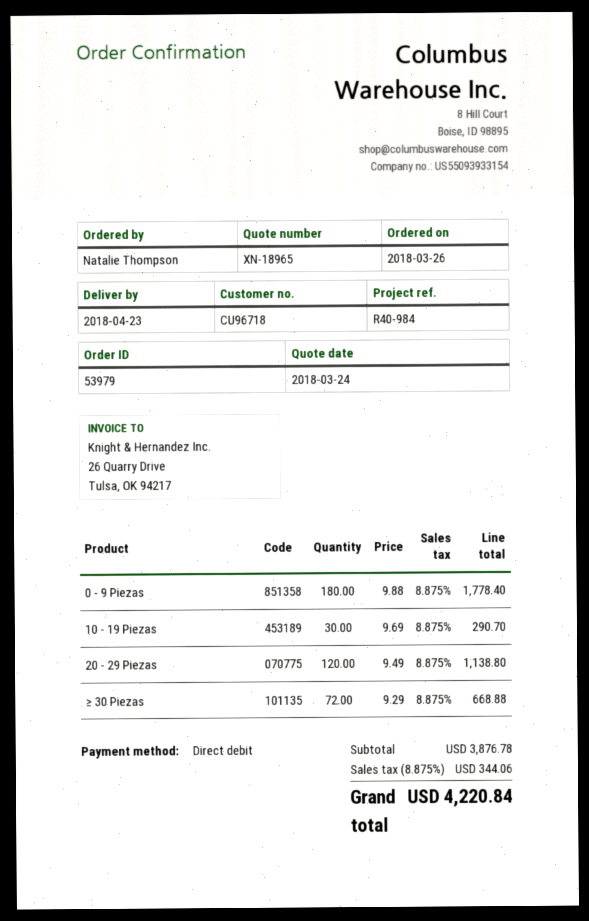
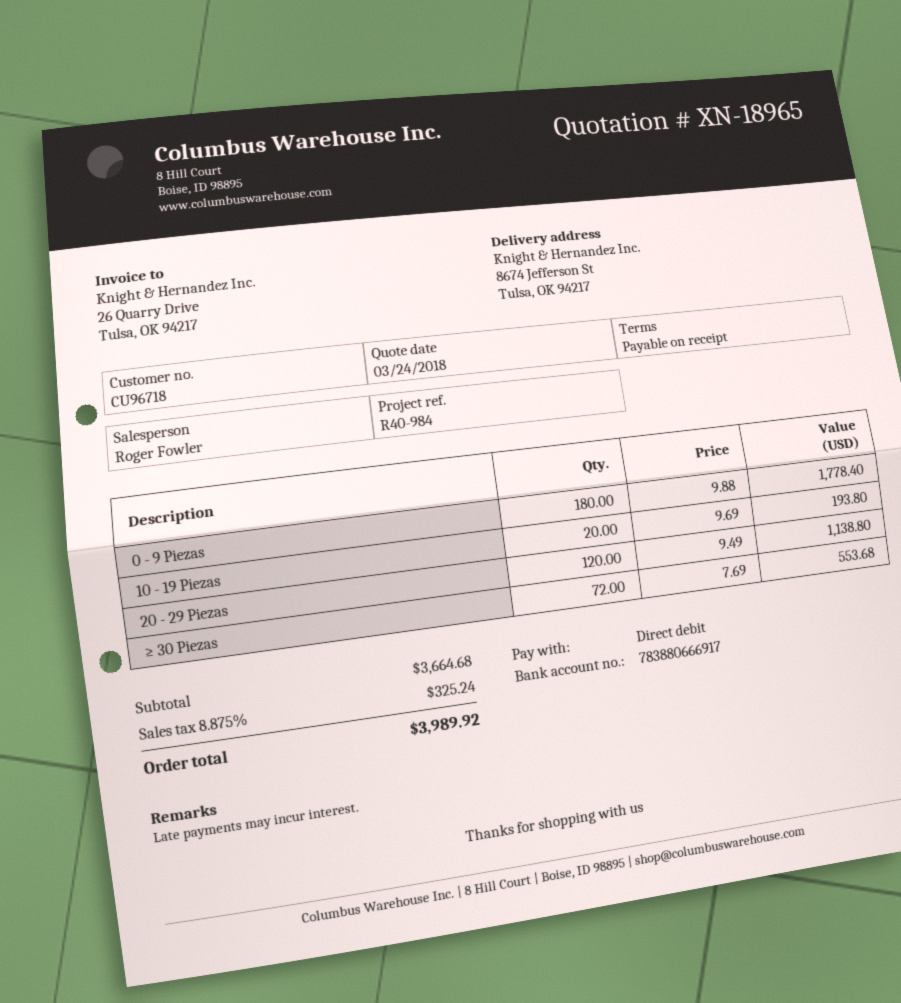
10 - 19 Piezas: 30 x 9.69 = 290.70 -> 20 x 9.69 = 193.80
≥ 30 Piezas: 72 x 9.29 = 668.88 -> 72 x 7.69 = 553.68
subtotal: 3876.78 -> 3664.68
tax: 8.875% = 344.06 -> 8.875% = 325.24
total: 4220.84 -> 3989.92

